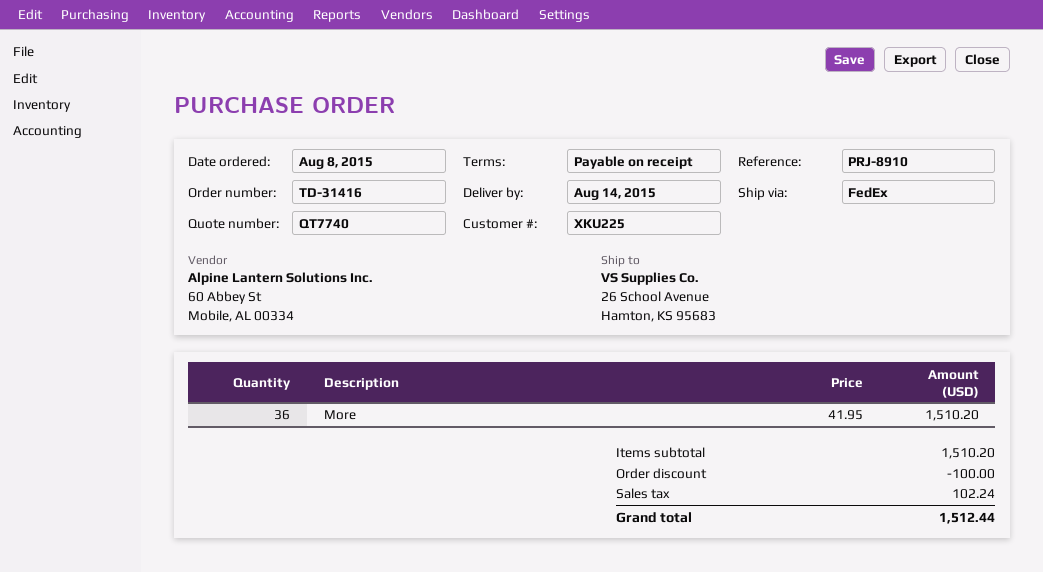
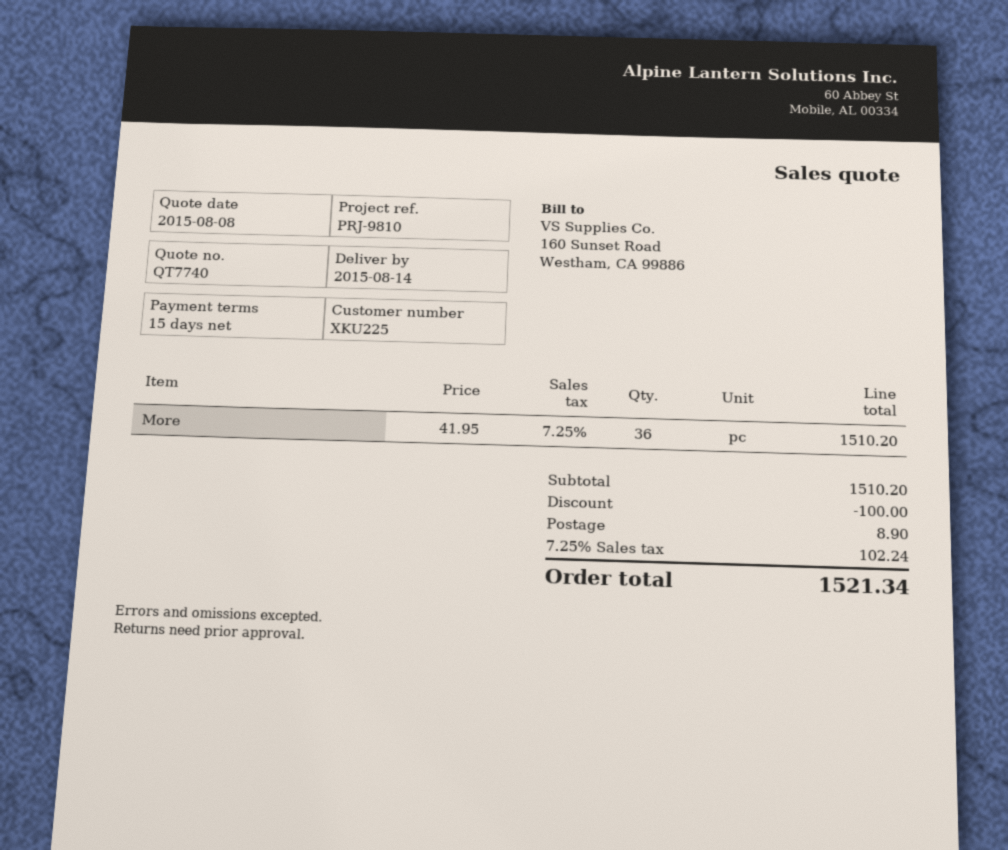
payment terms: on receipt -> 15 days
reference: PRJ-8910 -> PRJ-9810
shipping: none -> 8.90
total: 1512.44 -> 1521.34

